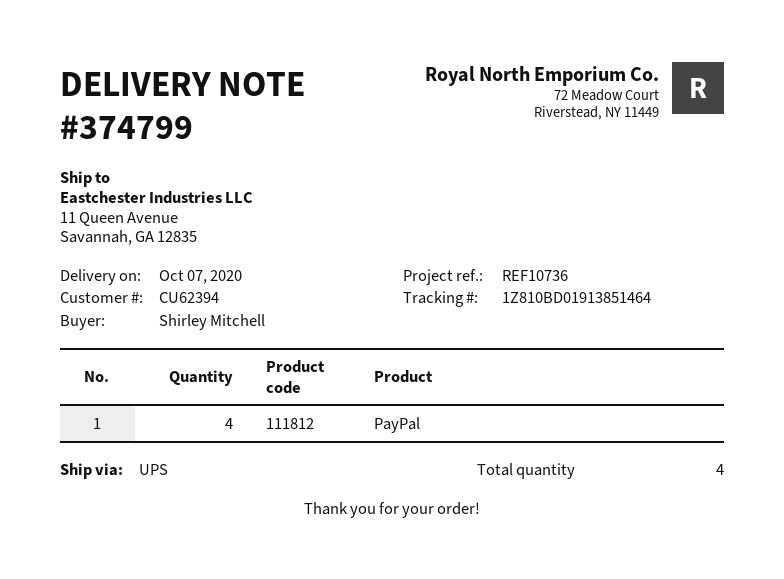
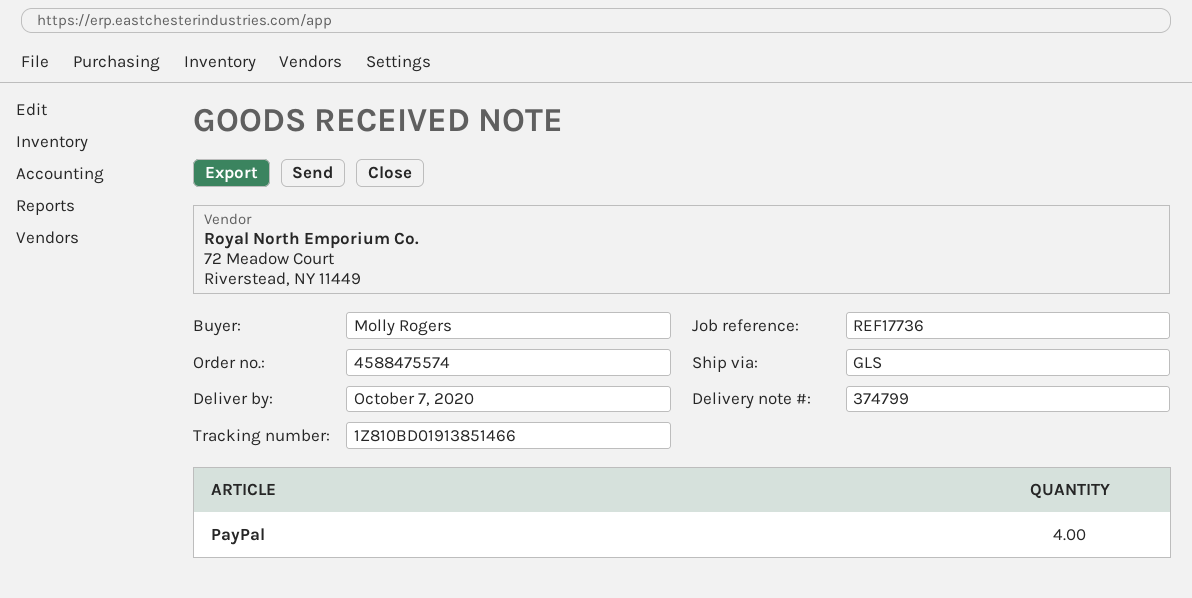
reference: REF10736 -> REF17736
ordered by: Shirley Mitchell -> Molly Rogers
shipping method: UPS -> GLS
tracking number: 1Z810BD01913851464 -> 1Z810BD01913851466

